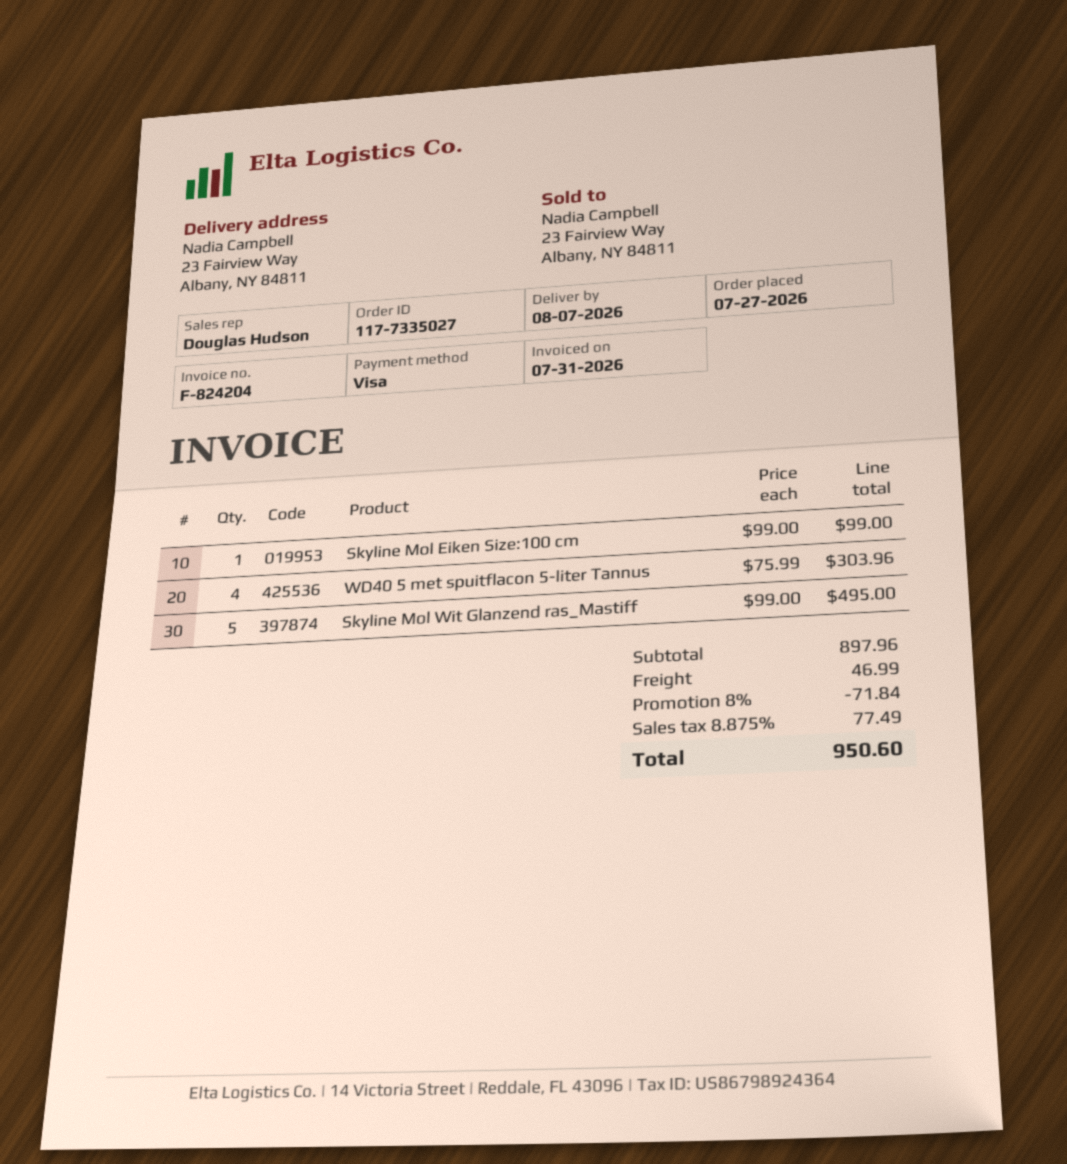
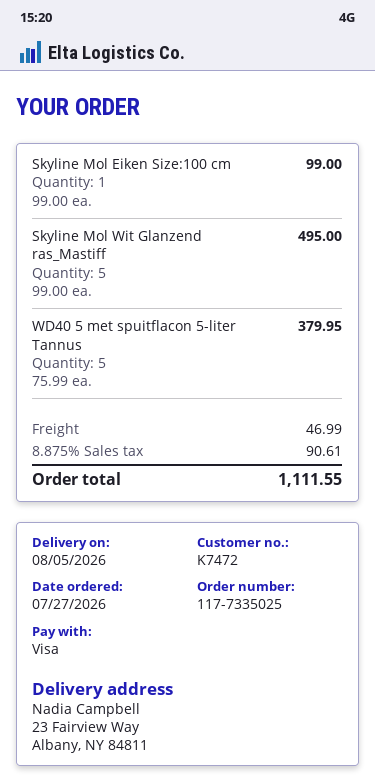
order number: 117-7335027 -> 117-7335025
delivery date: 2026-08-07 -> 2026-08-05
WD40 5 met spuitflacon 5-liter Tannus: 4 x 75.99 = 303.96 -> 5 x 75.99 = 379.95
discount: 8% = 71.84 -> none
tax: 8.875% = 77.49 -> 8.875% = 90.61
total: 950.60 -> 1111.55

